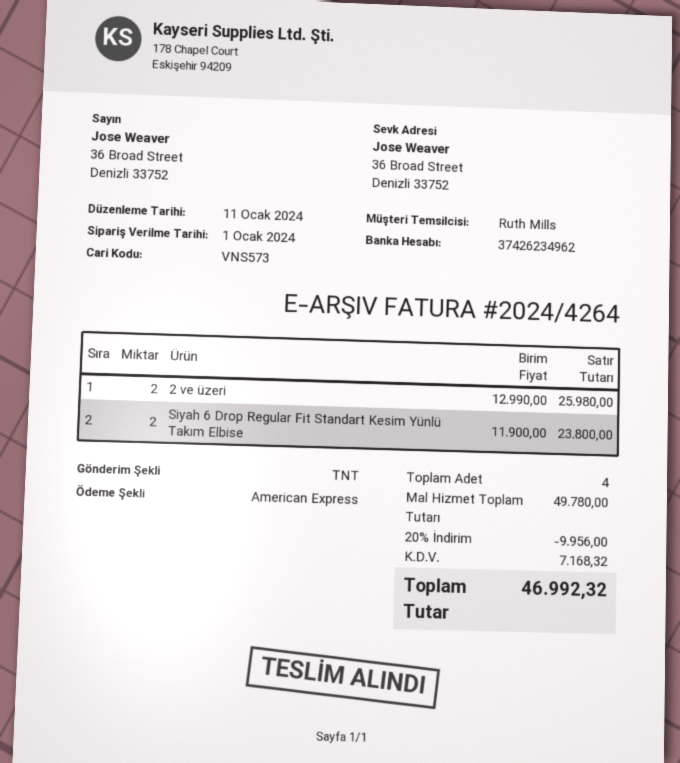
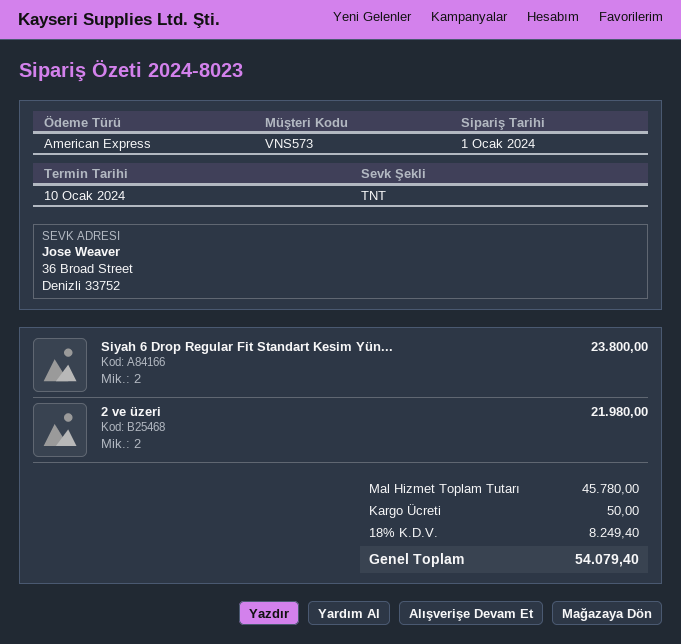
2 ve üzeri: 2 for 25980.00 -> 2 for 21980.00
subtotal: 49780.00 -> 45780.00
discount: 20% = 9956.00 -> none
shipping: none -> 50.00
tax: 7168.32 -> 8249.40
total: 46992.32 -> 54079.40

